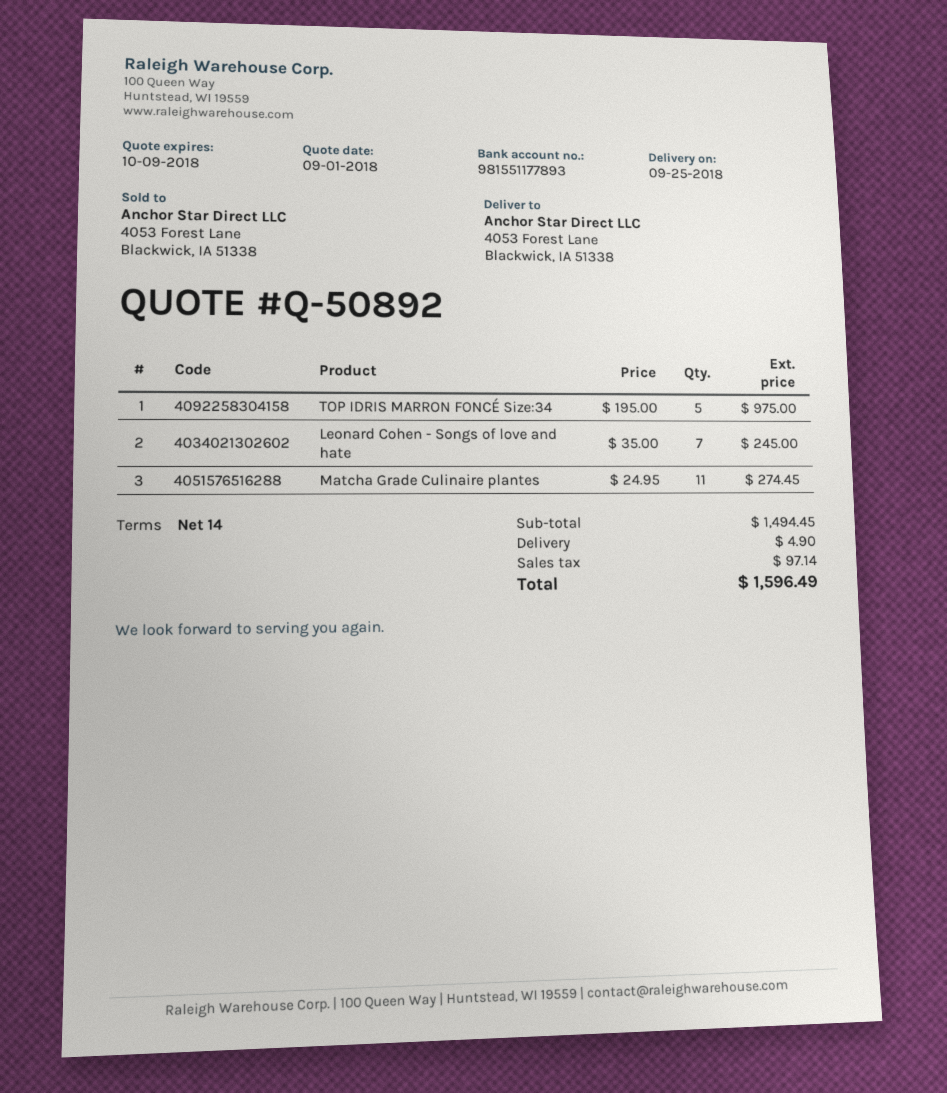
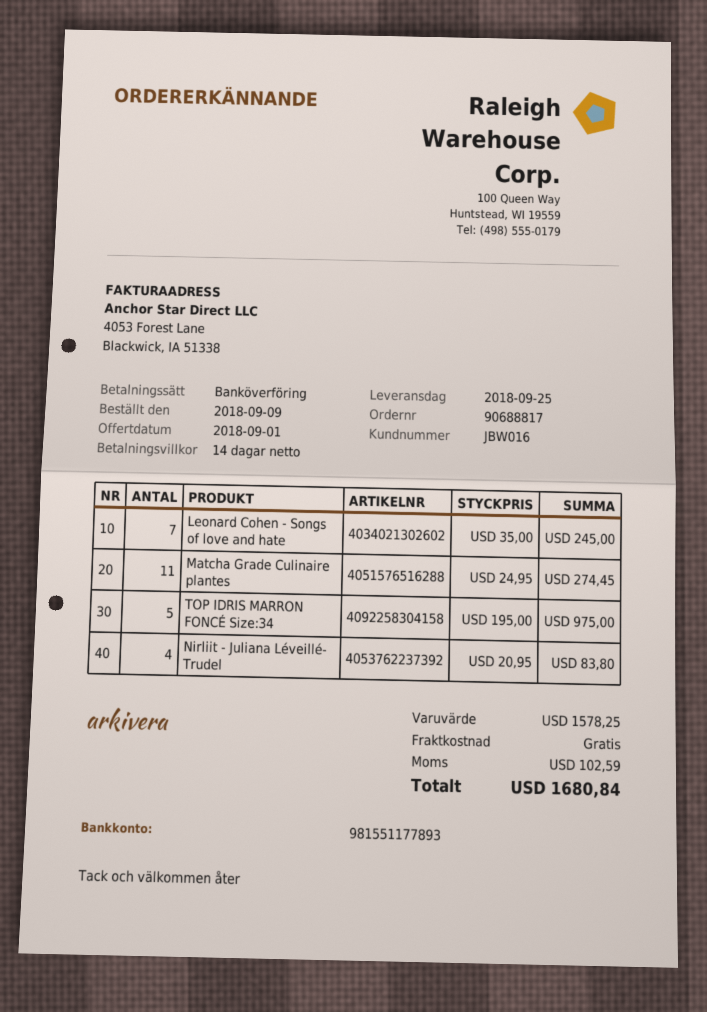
Nirliit - Juliana Léveillé- Trudel: none -> 4 x 20.95 = 83.80
subtotal: 1494.45 -> 1578.25
shipping: 4.90 -> 0.00
tax: 97.14 -> 102.59
total: 1596.49 -> 1680.84

